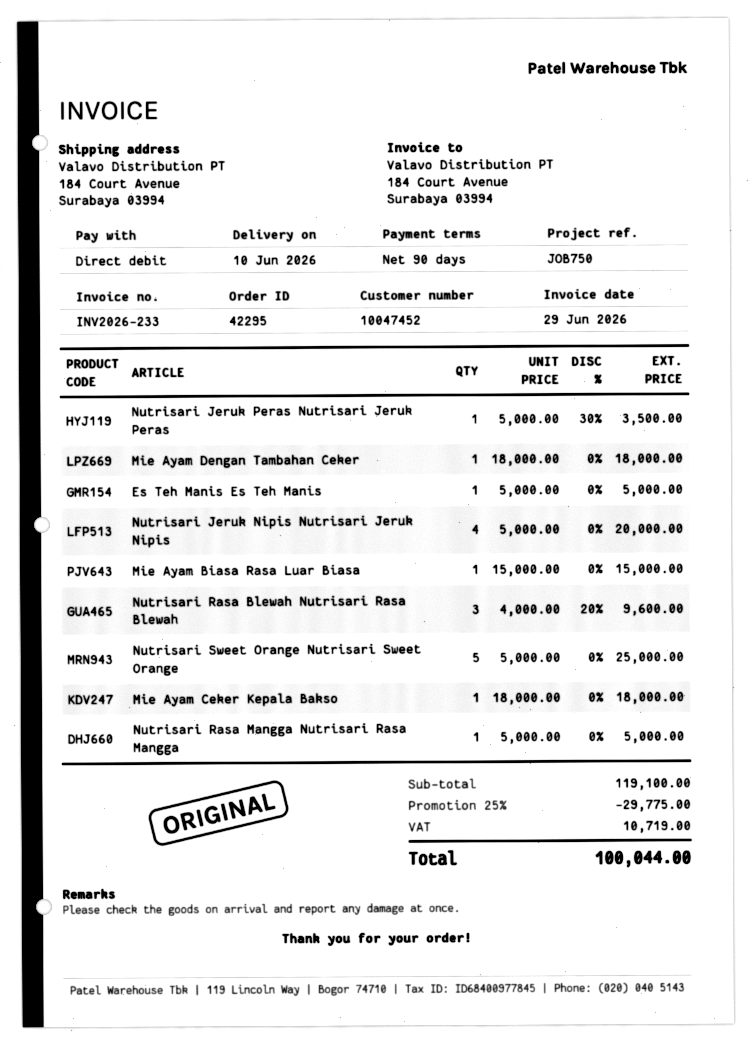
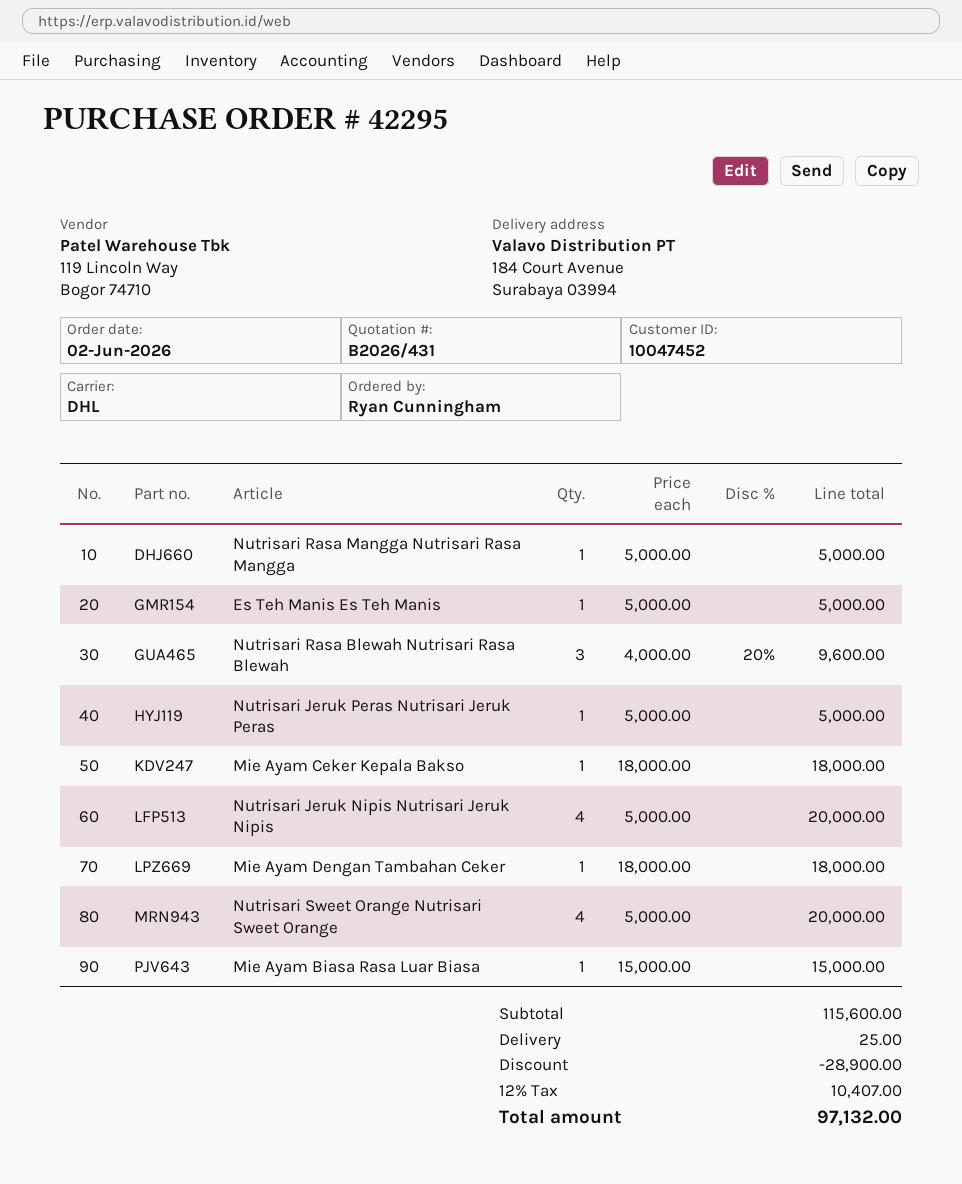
Nutrisari Jeruk Peras Nutrisari Jeruk Peras: 1 x 5000.00 - 30% = 3500.00 -> 1 x 5000.00 = 5000.00
Nutrisari Sweet Orange Nutrisari Sweet Orange: 5 x 5000.00 = 25000.00 -> 4 x 5000.00 = 20000.00
subtotal: 119100.00 -> 115600.00
discount: 29775.00 -> 28900.00
shipping: none -> 25.00
tax: 10719.00 -> 10407.00
total: 100044.00 -> 97132.00

